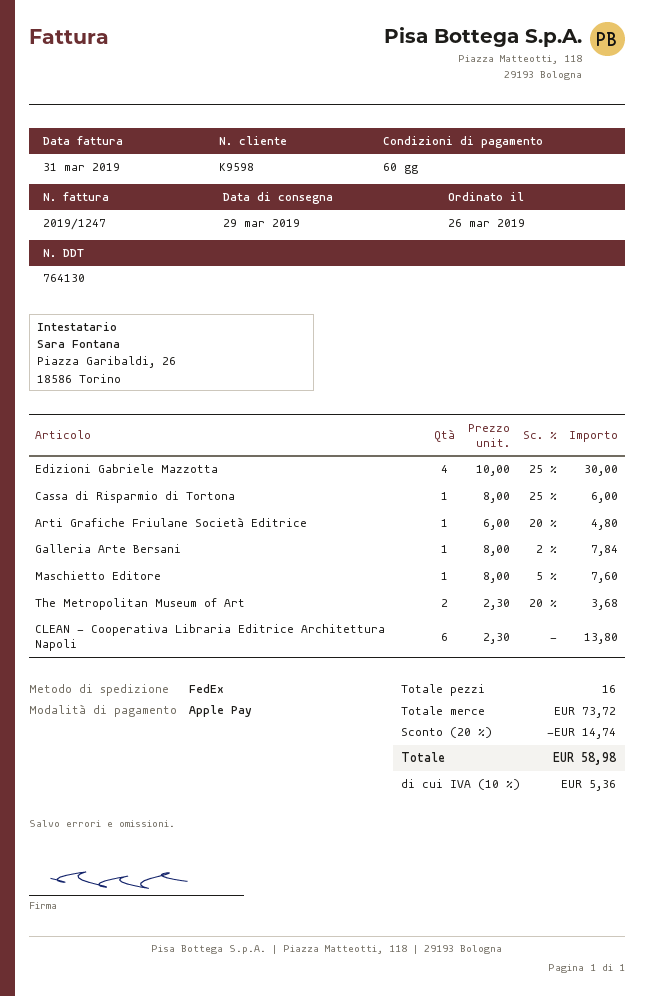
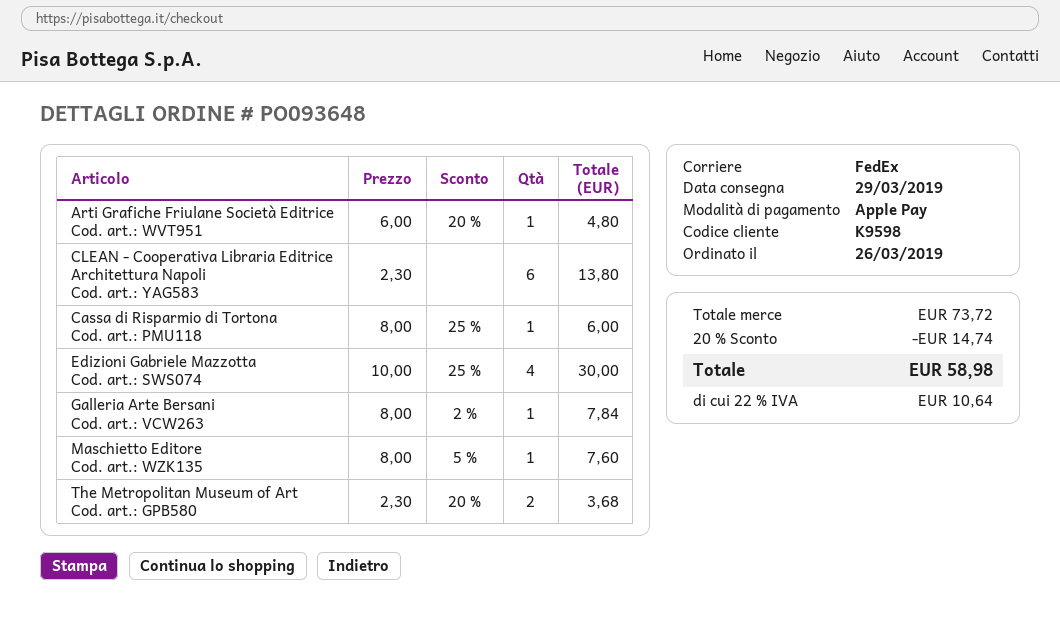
tax: 10% = 5.36 -> 22% = 10.64

